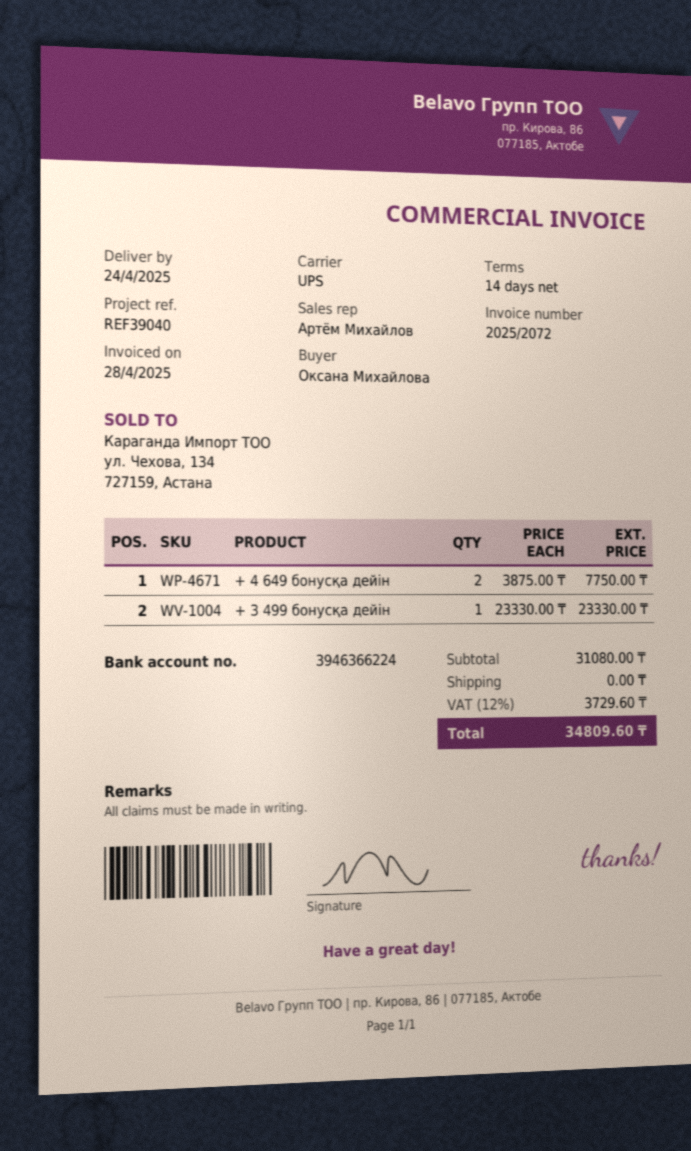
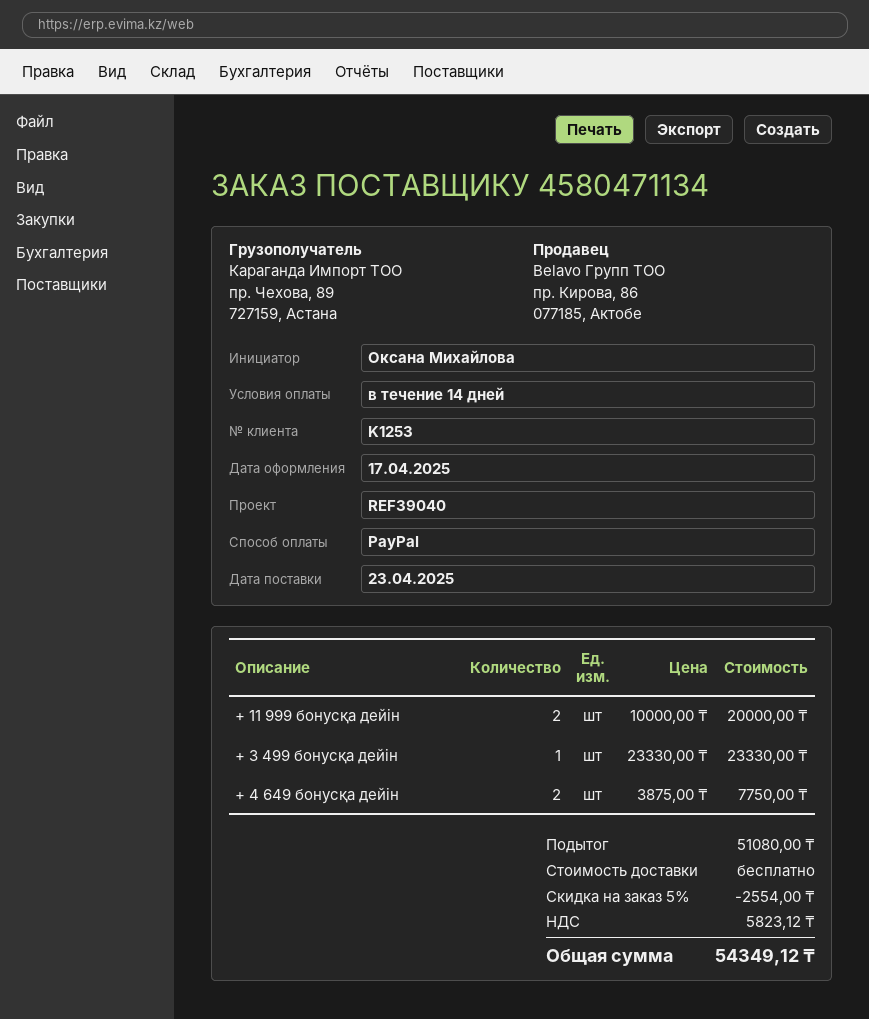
delivery date: 2025-04-24 -> 2025-04-23
+ 11 999 бонусқа дейін: none -> 2 x 10000.00 = 20000.00
subtotal: 31080.00 -> 51080.00
discount: none -> 5% = 2554.00
tax: 3729.60 -> 5823.12
total: 34809.60 -> 54349.12

